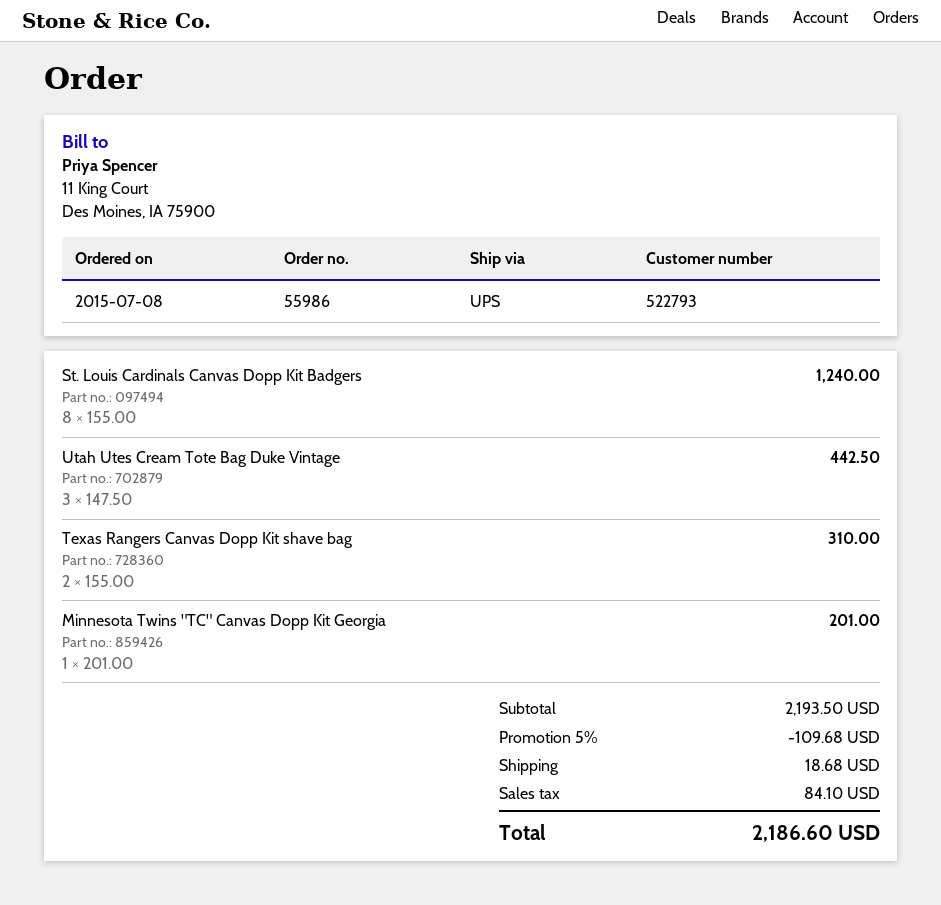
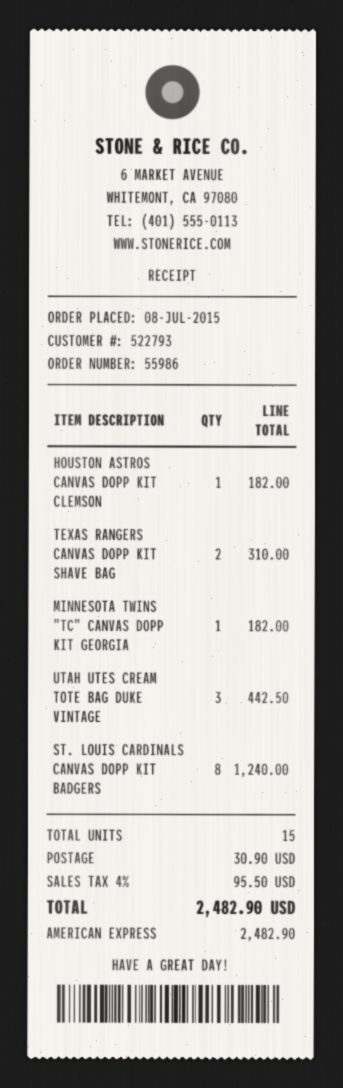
Minnesota Twins "TC" Canvas Dopp Kit Georgia: 1 for 201.00 -> 1 for 182.00
HOUSTON ASTROS CANVAS DOPP KIT CLEMSON: none -> 1 for 182.00
discount: 5% = 109.68 -> none
shipping: 18.68 -> 30.90
tax: 84.10 -> 95.50
total: 2186.60 -> 2482.90

